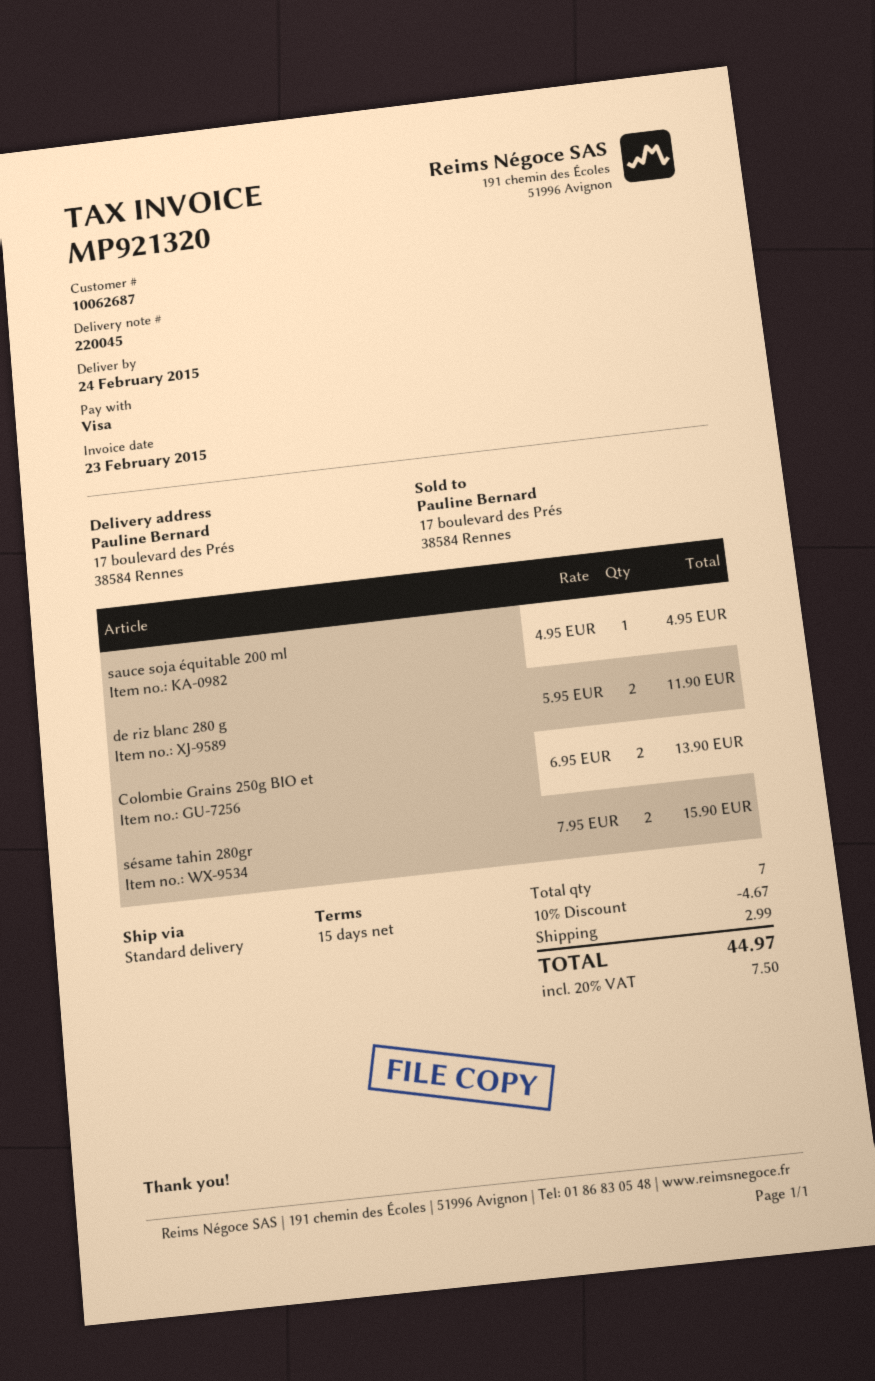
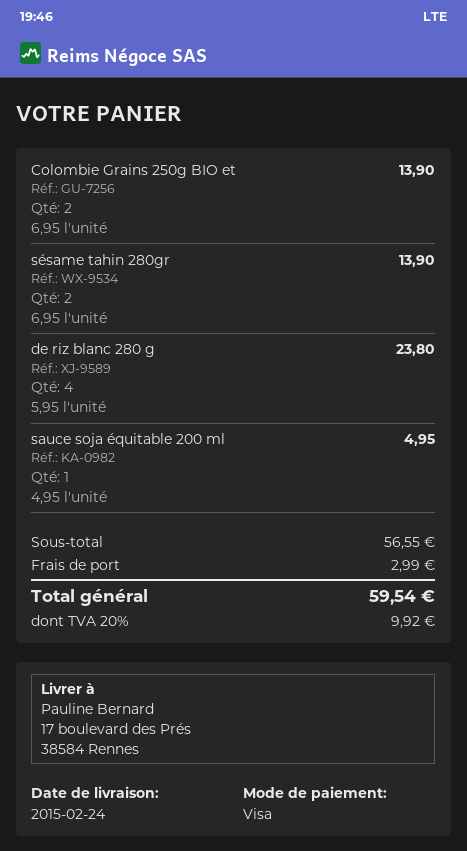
de riz blanc 280 g: 2 x 5.95 = 11.90 -> 4 x 5.95 = 23.80
sésame tahin 280gr: 2 x 7.95 = 15.90 -> 2 x 6.95 = 13.90
discount: 10% = 4.67 -> none
tax: 20% = 7.50 -> 20% = 9.92
total: 44.97 -> 59.54

